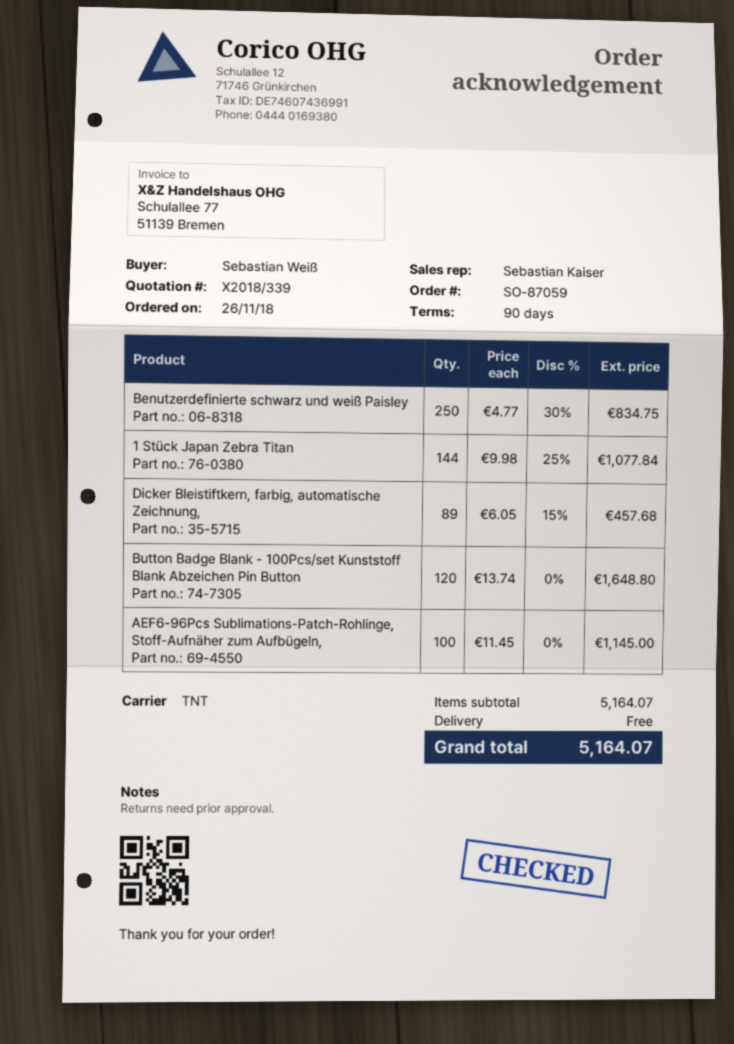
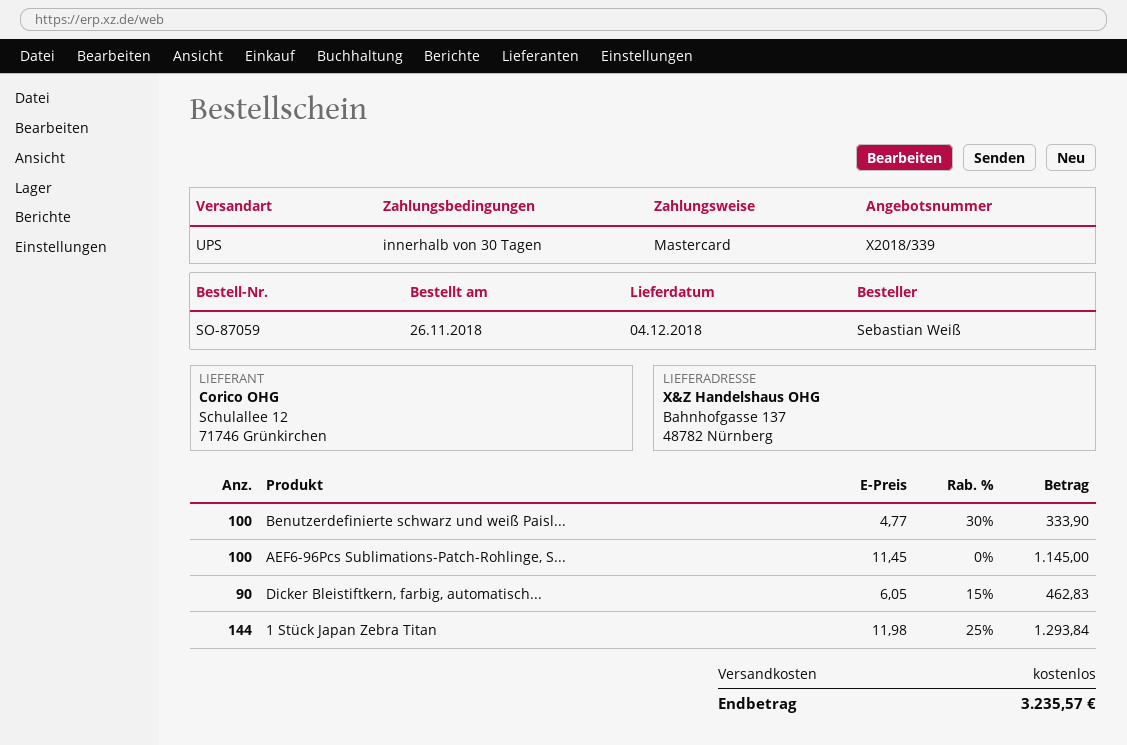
payment terms: 90 days -> 30 days
shipping method: TNT -> UPS
Benutzerdefinierte schwarz und weiß Paisley: 250 x 4.77 - 30% = 834.75 -> 100 x 4.77 - 30% = 333.90
1 Stück Japan Zebra Titan: 144 x 9.98 - 25% = 1077.84 -> 144 x 11.98 - 25% = 1293.84
Dicker Bleistiftkern, farbig, automatische Zeichnung,: 89 x 6.05 - 15% = 457.68 -> 90 x 6.05 - 15% = 462.83
Button Badge Blank - 100Pcs/set Kunststoff Blank Abzeichen Pin Button: 120 x 13.74 = 1648.80 -> none
total: 5164.07 -> 3235.57

